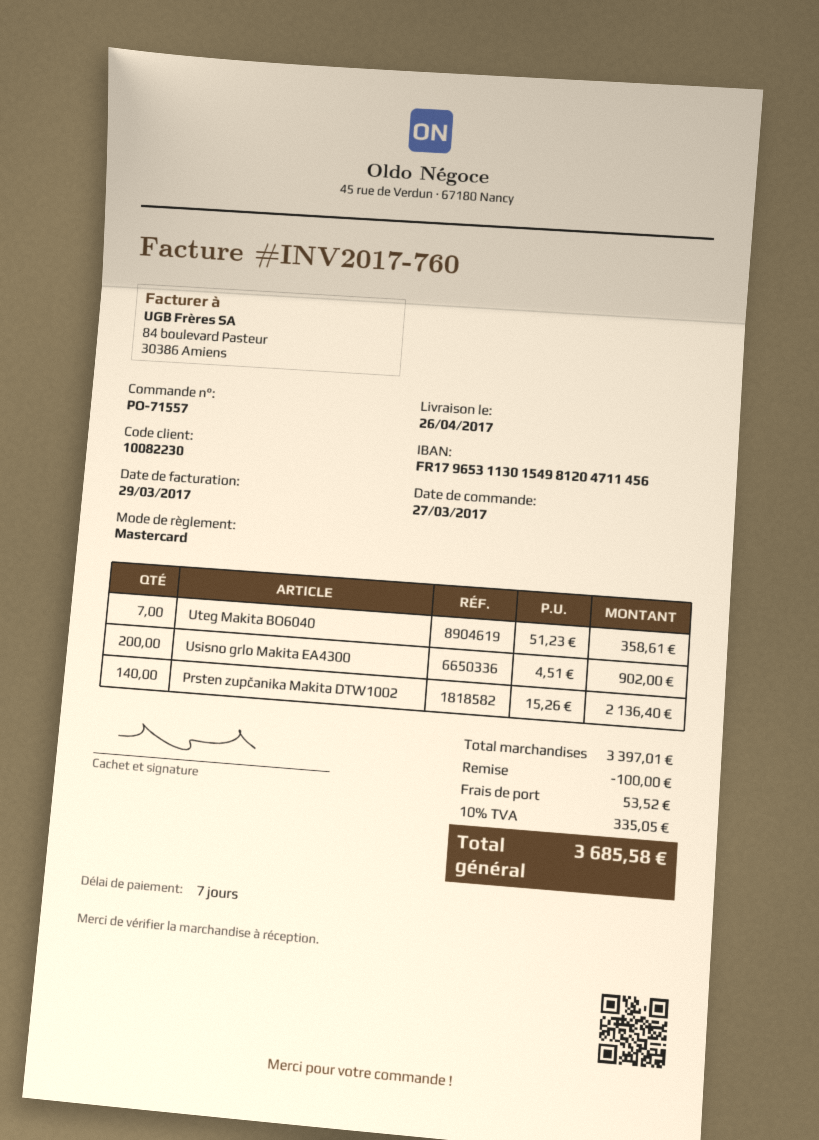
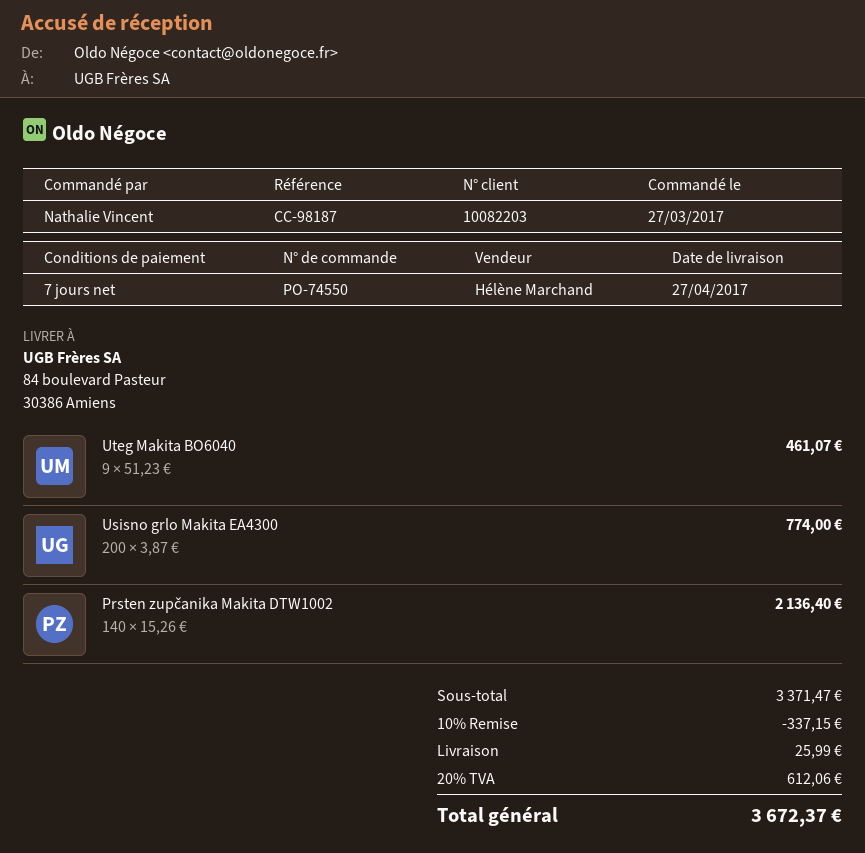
order number: PO-71557 -> PO-74550
delivery date: 2017-04-26 -> 2017-04-27
customer number: 10082230 -> 10082203
Uteg Makita BO6040: 7 x 51.23 = 358.61 -> 9 x 51.23 = 461.07
Usisno grlo Makita EA4300: 200 x 4.51 = 902.00 -> 200 x 3.87 = 774.00
subtotal: 3397.01 -> 3371.47
discount: 100.00 -> 337.15
shipping: 53.52 -> 25.99
tax: 10% = 335.05 -> 20% = 612.06
total: 3685.58 -> 3672.37

